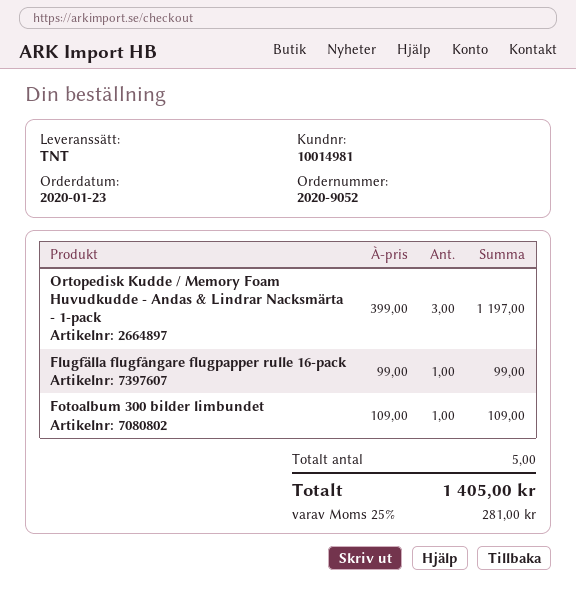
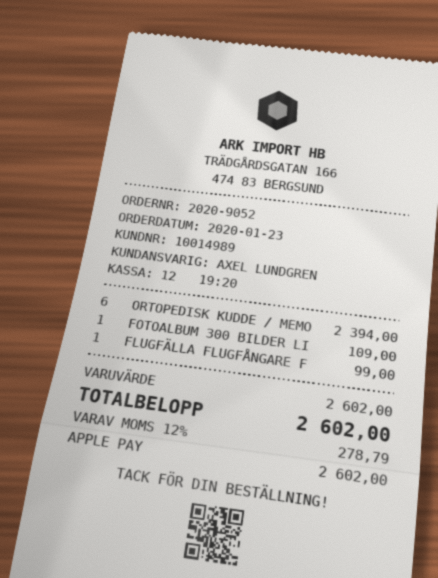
customer number: 10014981 -> 10014989
Ortopedisk Kudde / Memory Foam Huvudkudde - Andas & Lindrar Nacksmärta - 1-pack: 3 for 1197.00 -> 6 for 2394.00
tax: 25% = 281.00 -> 12% = 278.79
total: 1405.00 -> 2602.00

